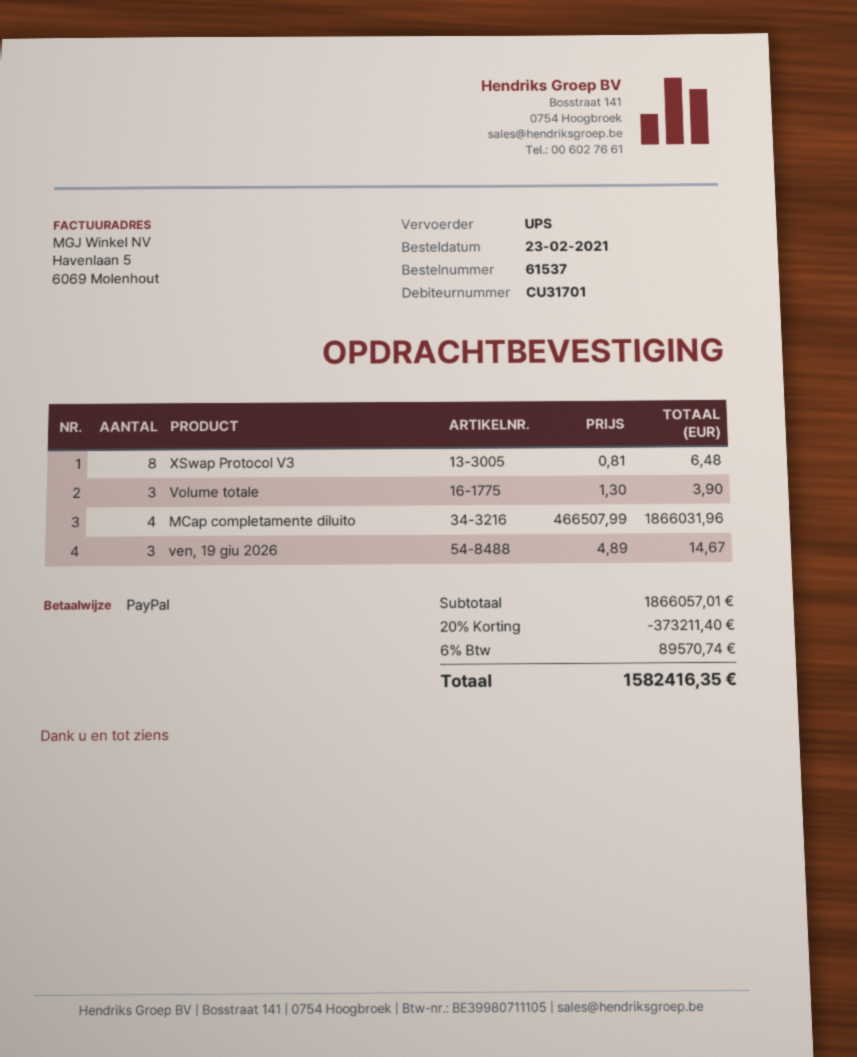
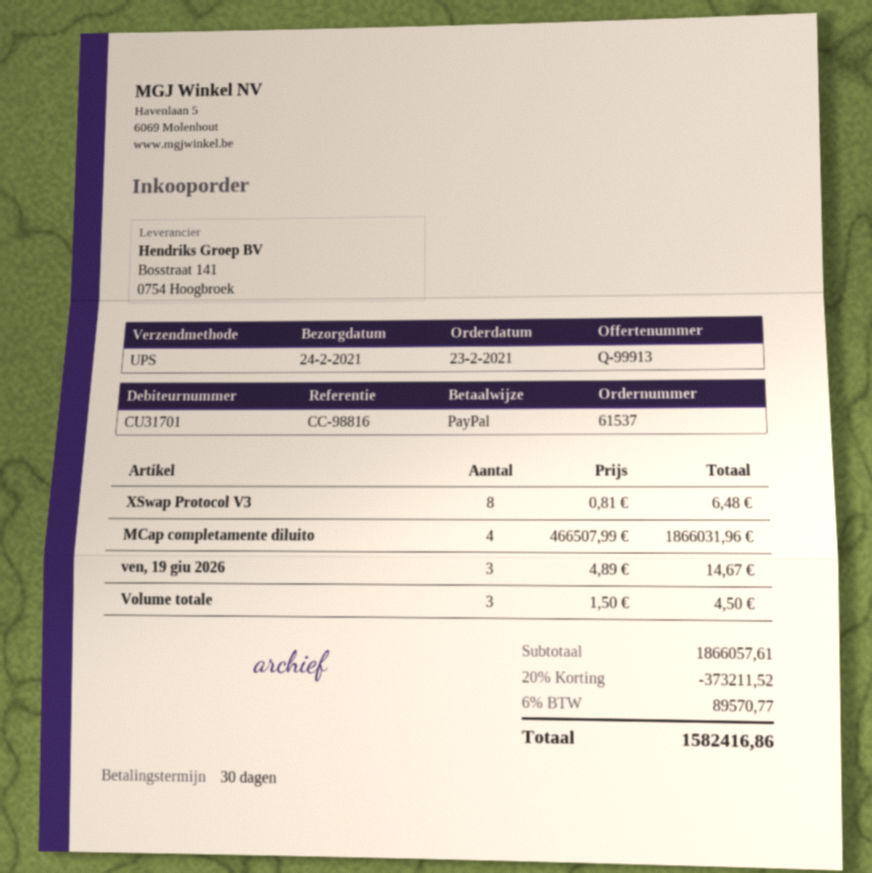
Volume totale: 3 x 1.30 = 3.90 -> 3 x 1.50 = 4.50
subtotal: 1866057.01 -> 1866057.61
discount: 20% = 373211.40 -> 20% = 373211.52
tax: 6% = 89570.74 -> 6% = 89570.77
total: 1582416.35 -> 1582416.86

